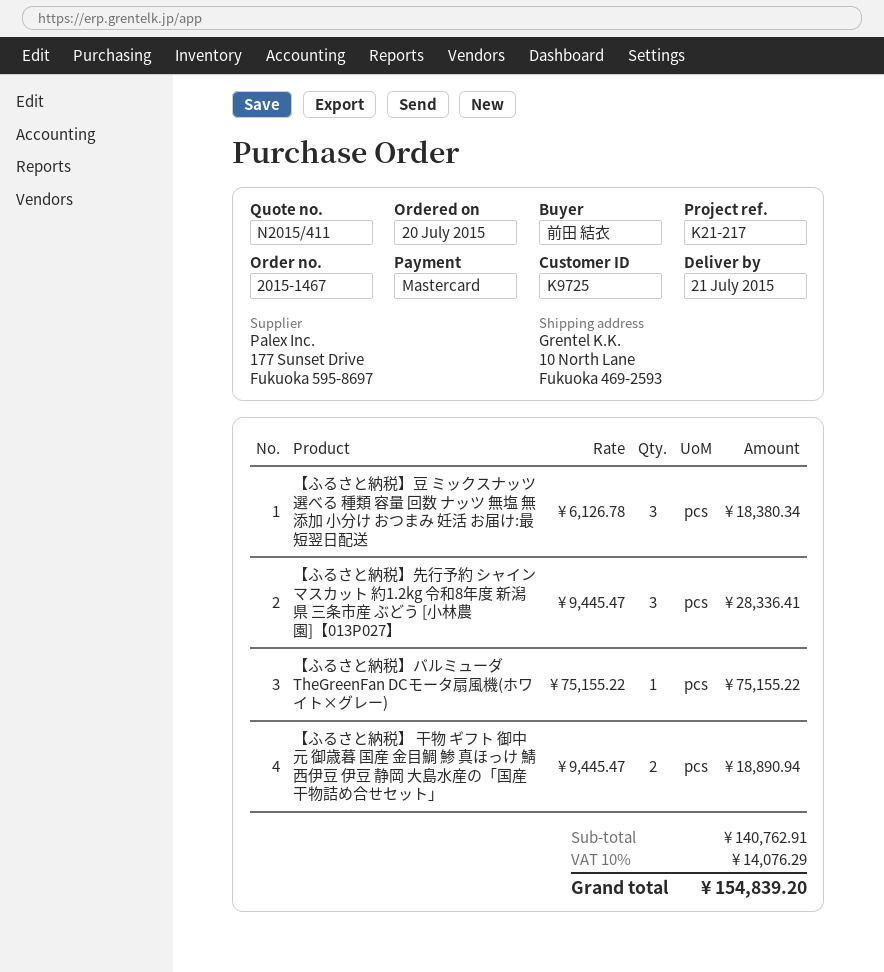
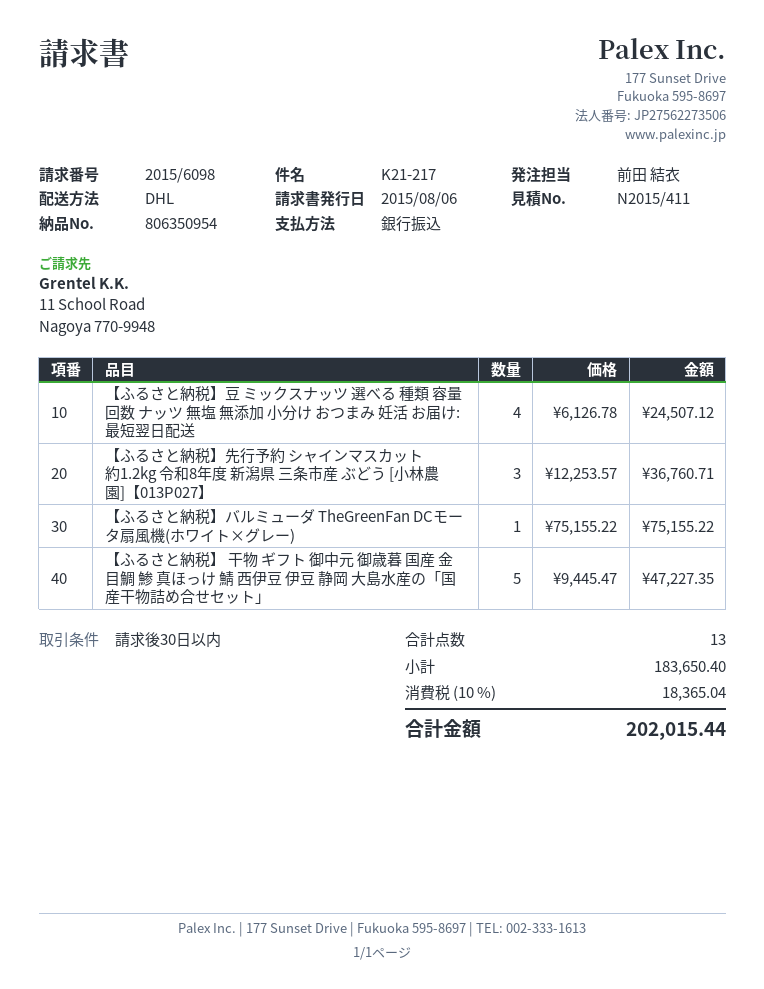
payment method: Mastercard -> bank transfer
【ふるさと納税】豆 ミックスナッツ 選べる 種類 容量 回数 ナッツ 無塩 無添加 小分け おつまみ 妊活 お届け:最短翌日配送: 3 x 6126.78 = 18380.34 -> 4 x 6126.78 = 24507.12
【ふるさと納税】先行予約 シャインマスカット 約1.2kg 令和8年度 新潟県 三条市産 ぶどう [小林農園]【013P027】: 3 x 9445.47 = 28336.41 -> 3 x 12253.57 = 36760.71
【ふるさと納税】 干物 ギフト 御中元 御歳暮 国産 金目鯛 鯵 真ほっけ 鯖 西伊豆 伊豆 静岡 大島水産の「国産干物詰め合せセット」: 2 x 9445.47 = 18890.94 -> 5 x 9445.47 = 47227.35
subtotal: 140762.91 -> 183650.40
tax: 10% = 14076.29 -> 10% = 18365.04
total: 154839.20 -> 202015.44

